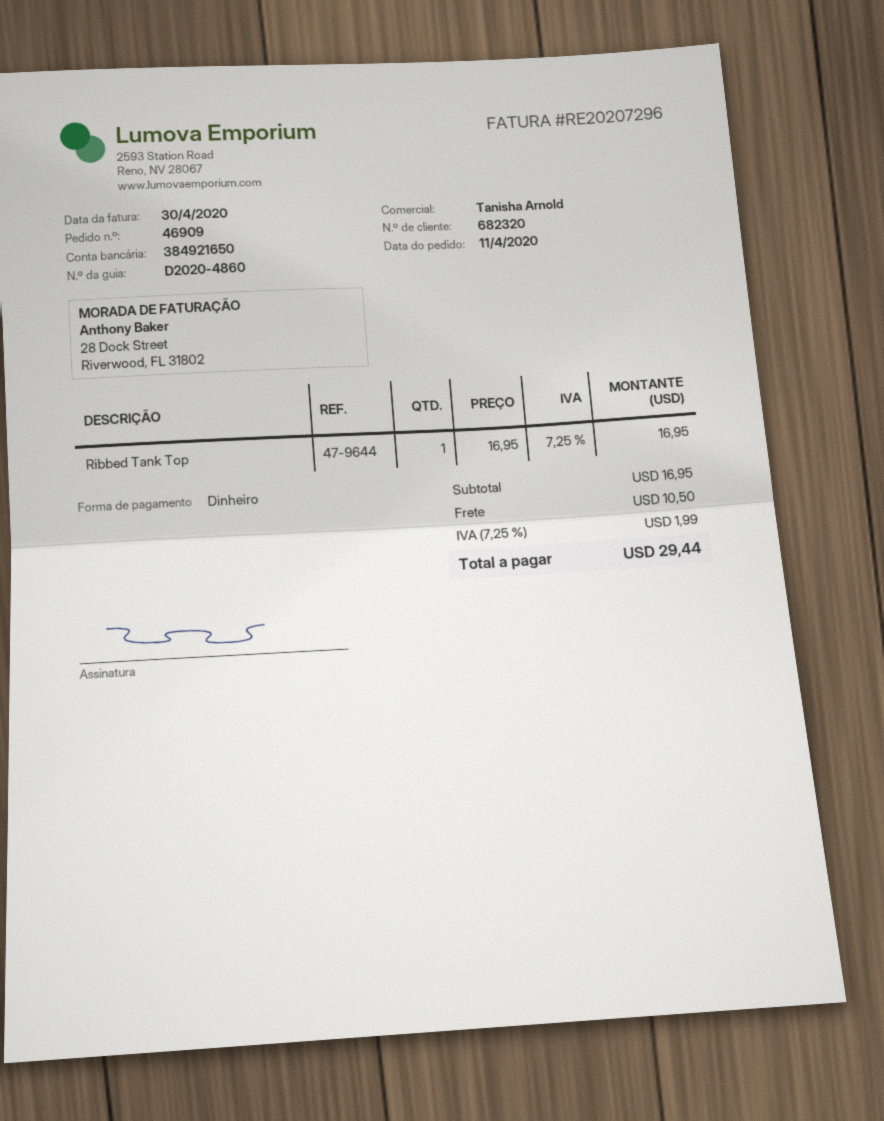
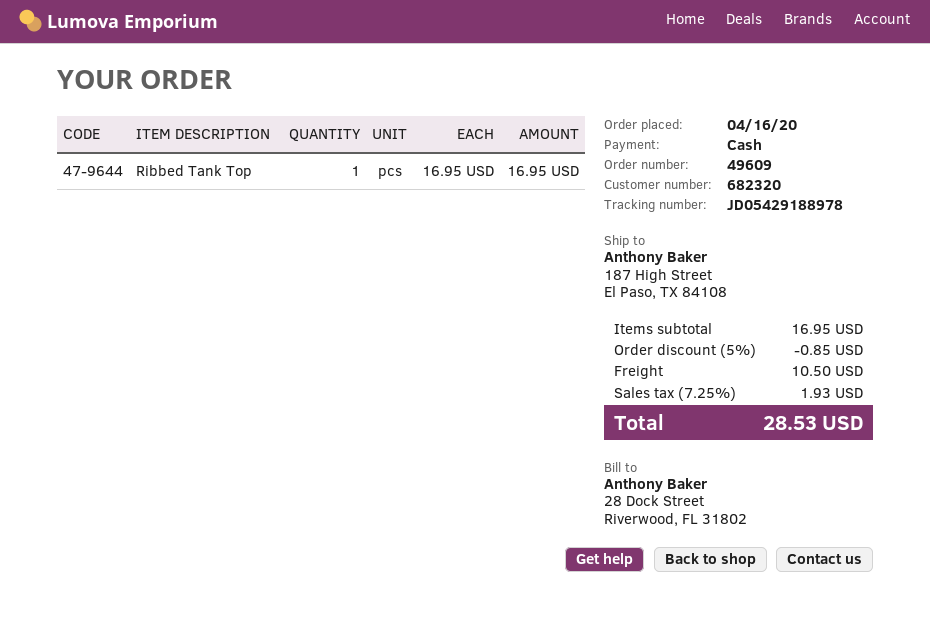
order number: 46909 -> 49609
order date: 2020-04-11 -> 2020-04-16
discount: none -> 5% = 0.85
tax: 7.25% = 1.99 -> 7.25% = 1.93
total: 29.44 -> 28.53

